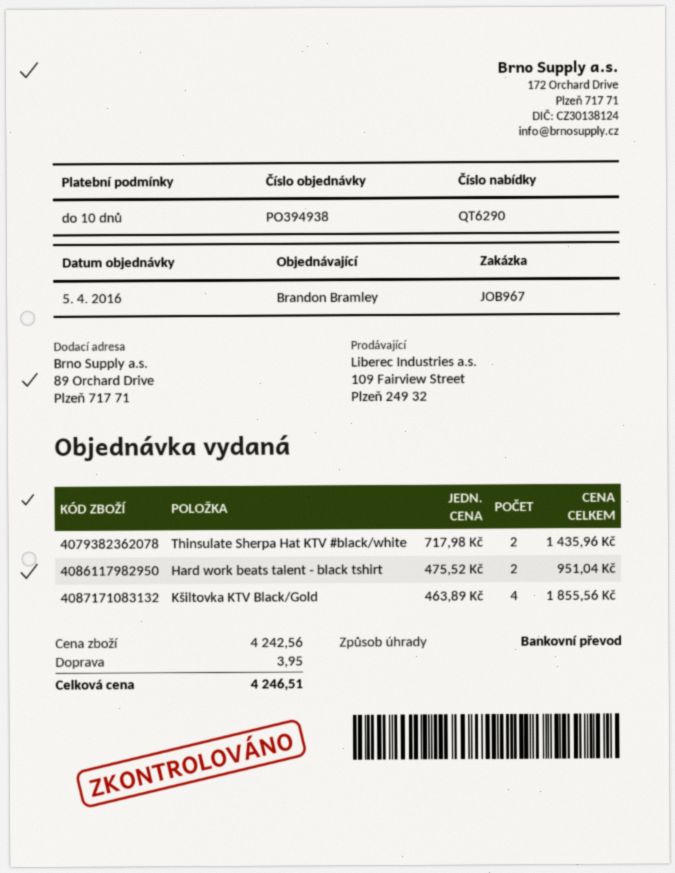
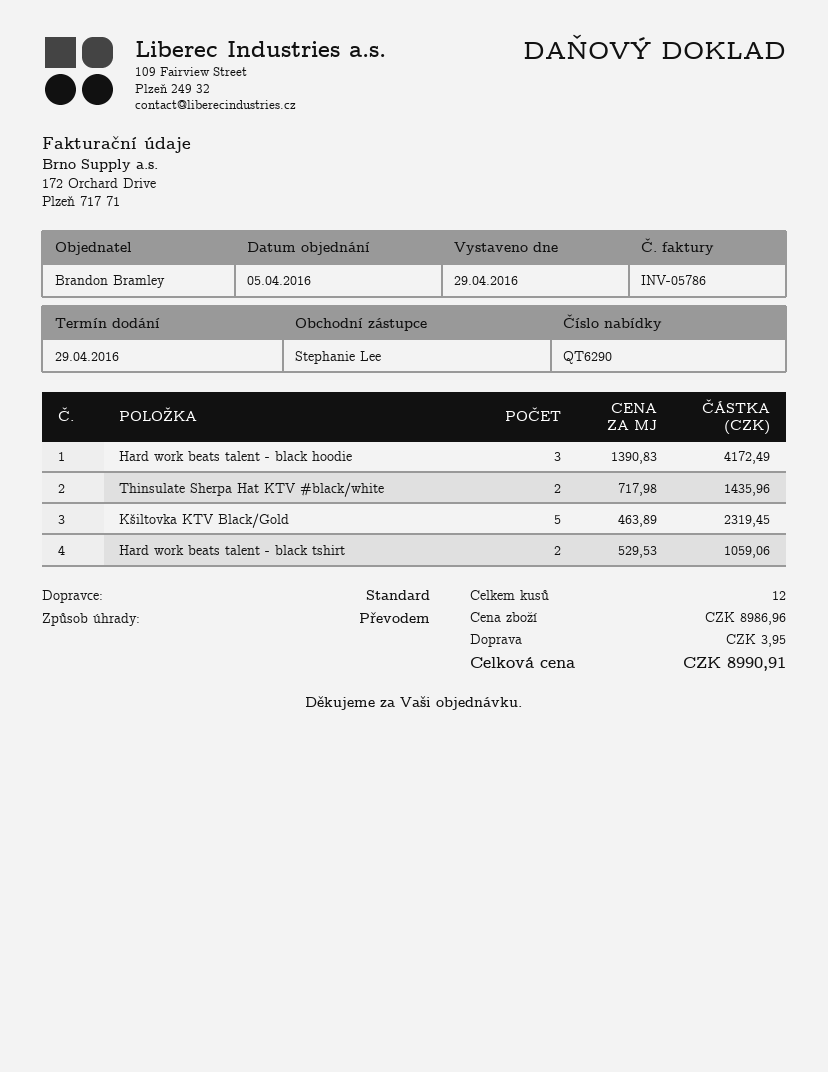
Hard work beats talent - black tshirt: 2 x 475.52 = 951.04 -> 2 x 529.53 = 1059.06
Kšiltovka KTV Black/Gold: 4 x 463.89 = 1855.56 -> 5 x 463.89 = 2319.45
Hard work beats talent - black hoodie: none -> 3 x 1390.83 = 4172.49
subtotal: 4242.56 -> 8986.96
total: 4246.51 -> 8990.91

